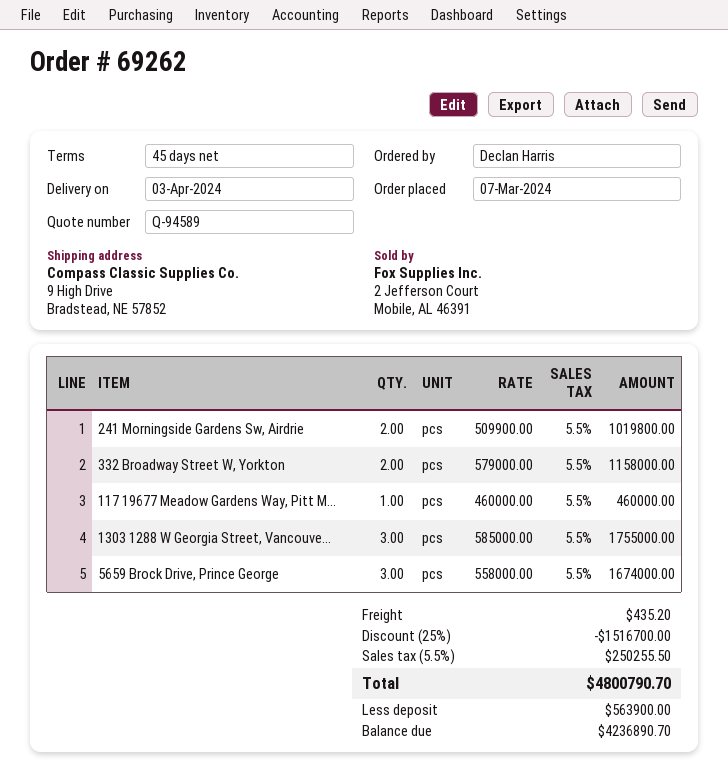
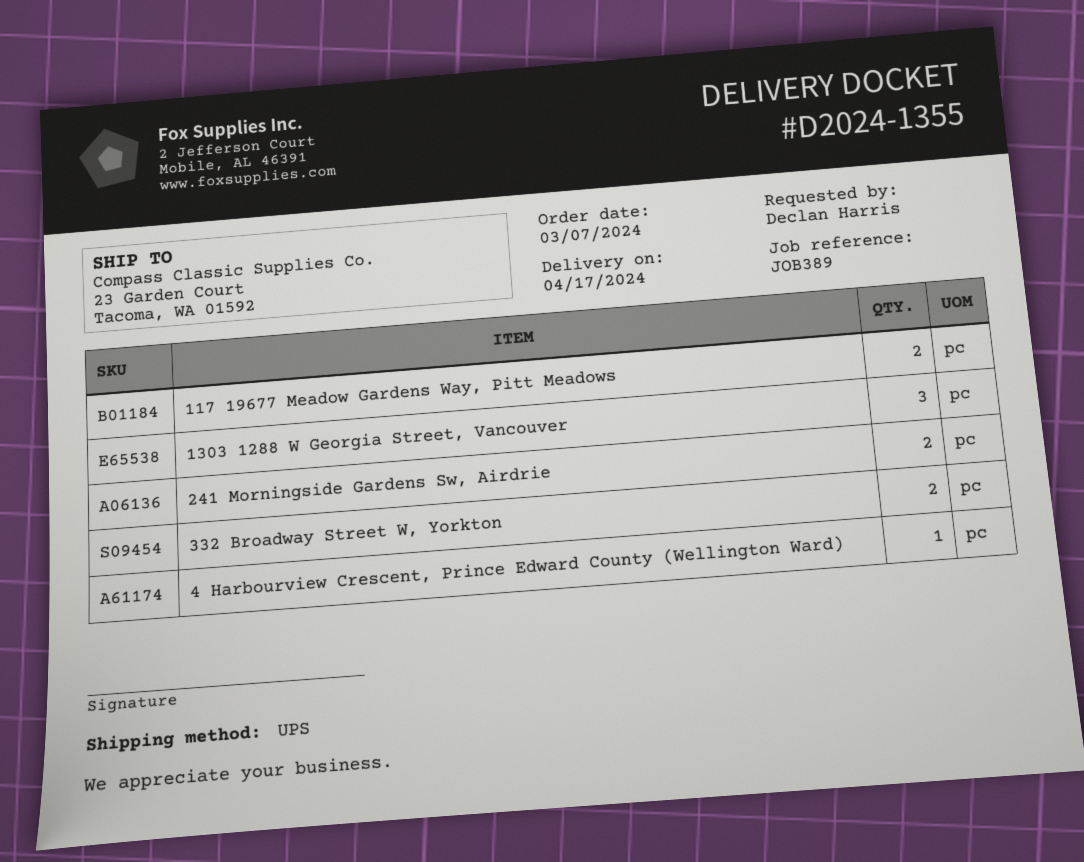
delivery date: 2024-04-03 -> 2024-04-17
ship to: 9 High Drive, Bradstead, NE 57852 -> 23 Garden Court, Tacoma, WA 01592
117 19677 Meadow Gardens Way, Pitt M...: 1 -> 2
5659 Brock Drive, Prince George: 3 -> none
4 Harbourview Crescent, Prince Edward County (Wellington Ward): none -> 1

